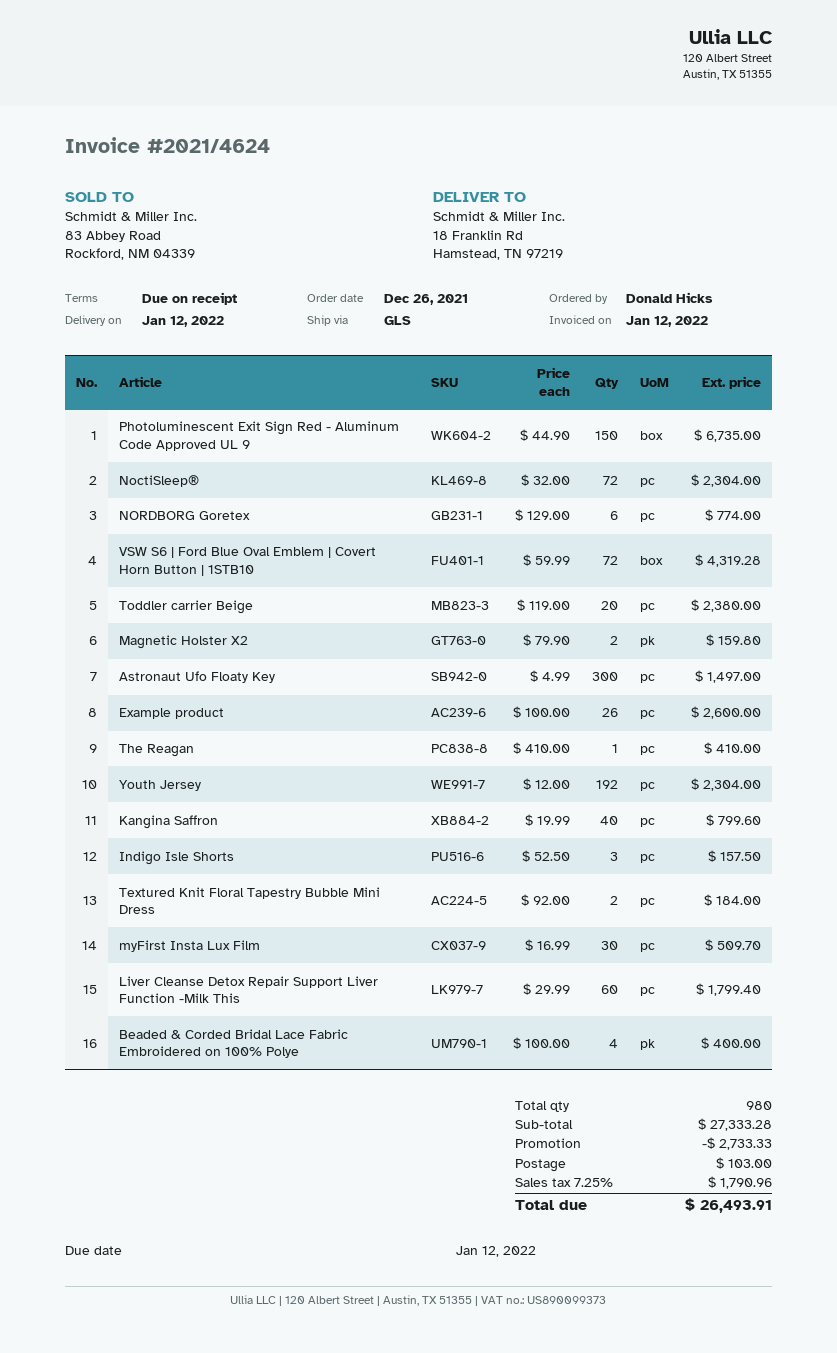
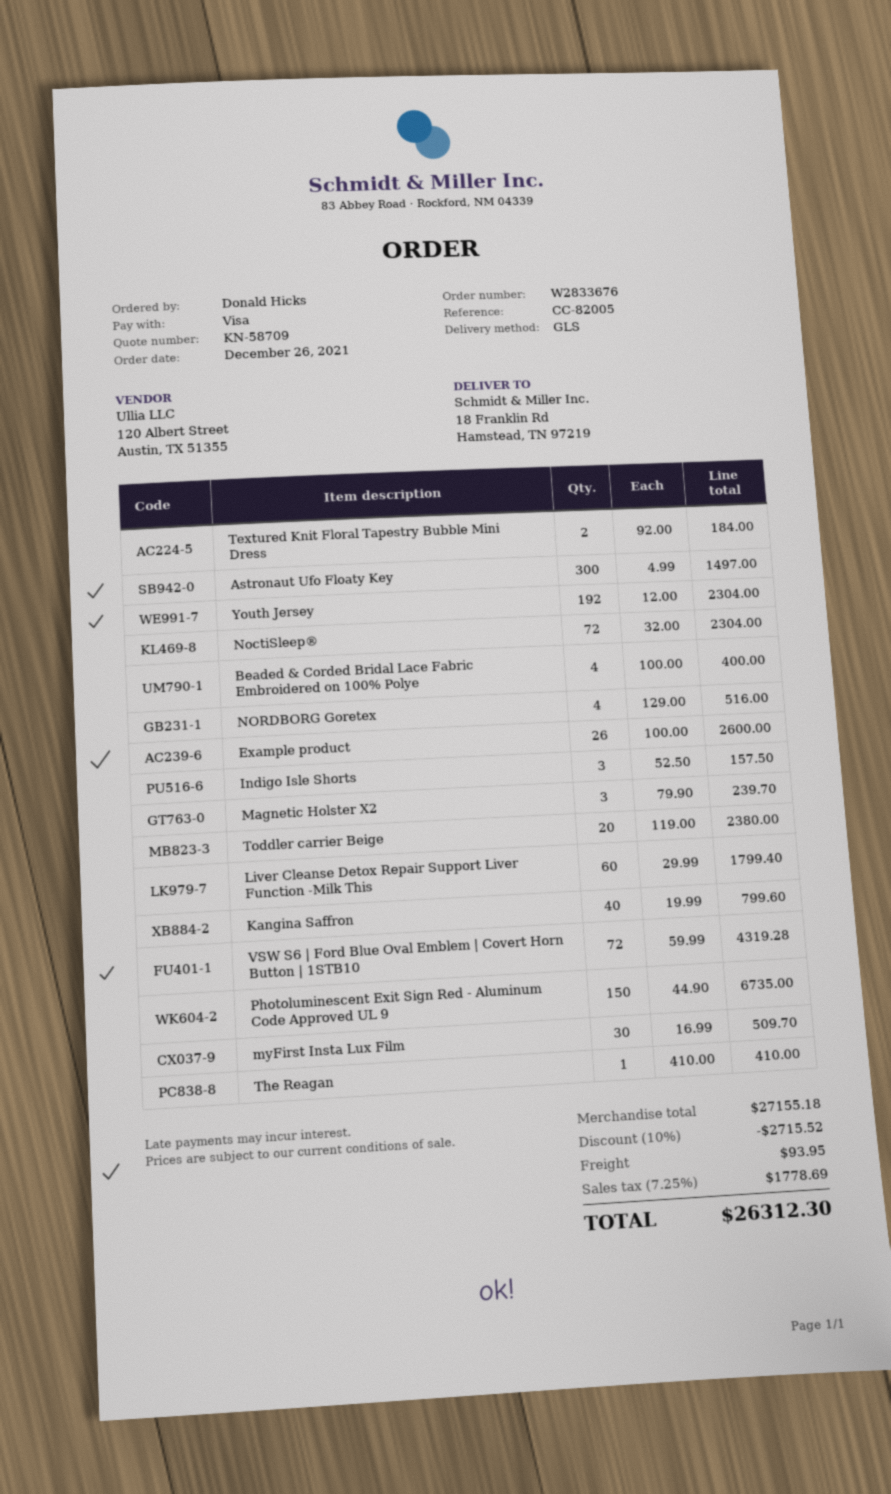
NORDBORG Goretex: 6 x 129.00 = 774.00 -> 4 x 129.00 = 516.00
Magnetic Holster X2: 2 x 79.90 = 159.80 -> 3 x 79.90 = 239.70
subtotal: 27333.28 -> 27155.18
discount: 2733.33 -> 2715.52
shipping: 103.00 -> 93.95
tax: 7.25% = 1790.96 -> 7.25% = 1778.69
total: 26493.91 -> 26312.30

